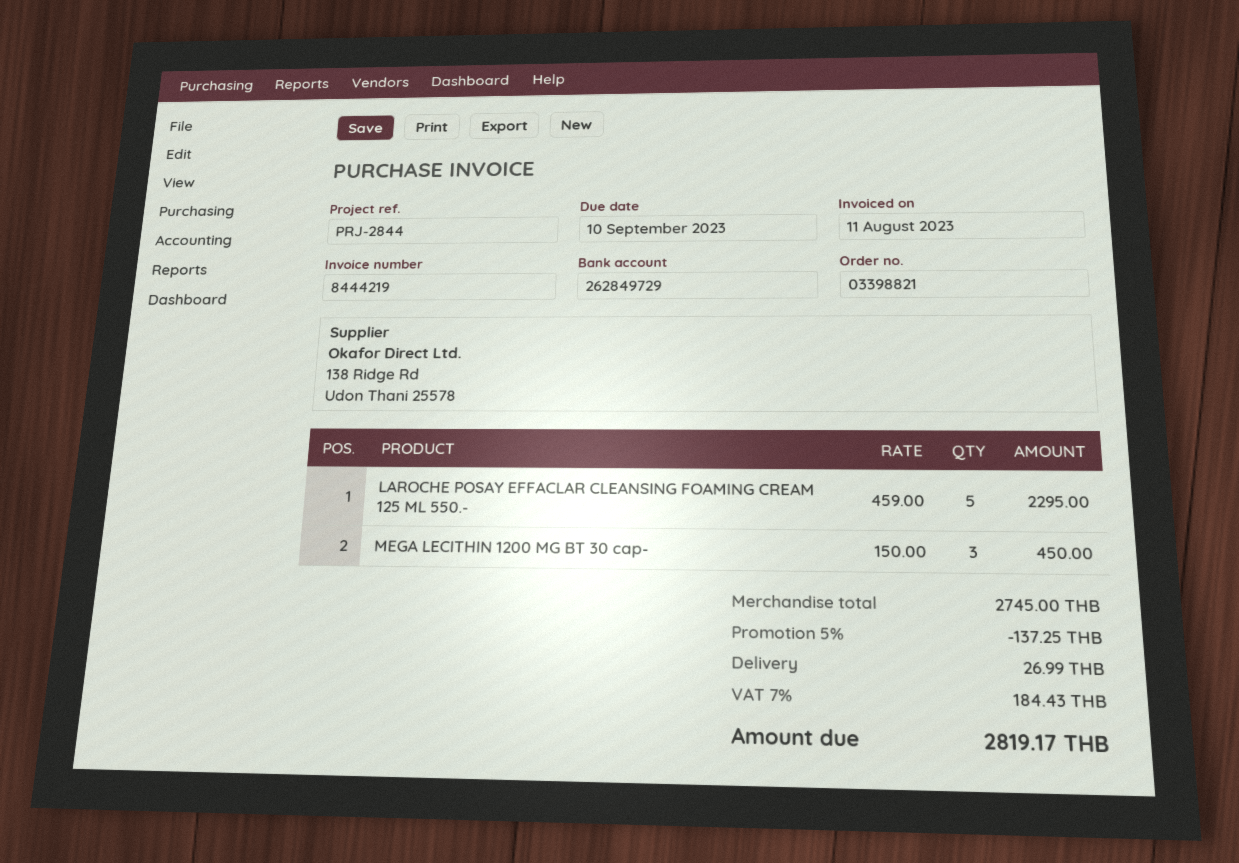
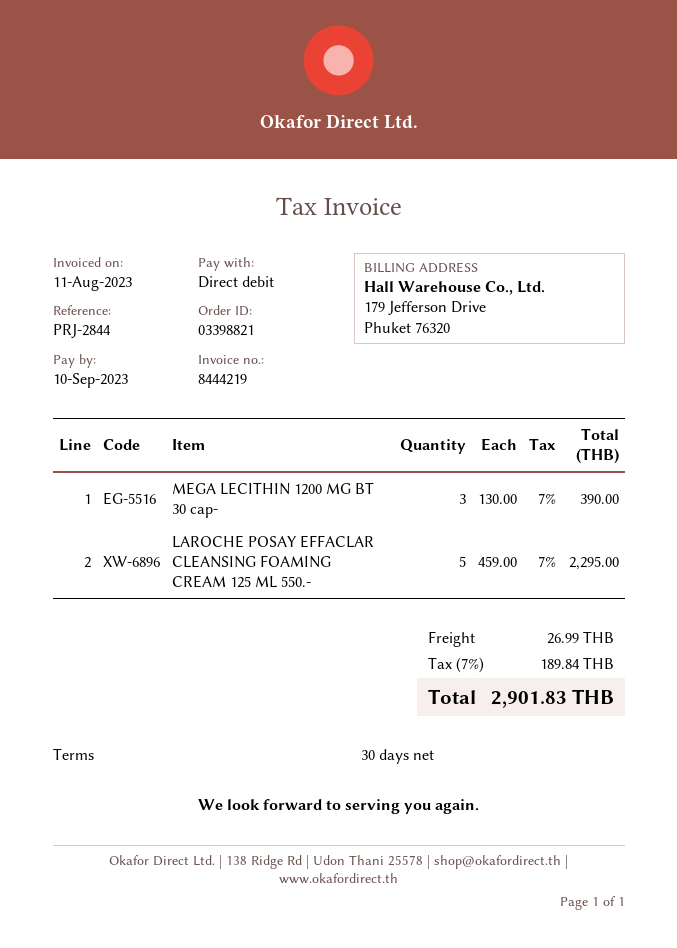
MEGA LECITHIN 1200 MG BT 30 cap-: 3 x 150.00 = 450.00 -> 3 x 130.00 = 390.00
discount: 5% = 137.25 -> none
tax: 7% = 184.43 -> 7% = 189.84
total: 2819.17 -> 2901.83

